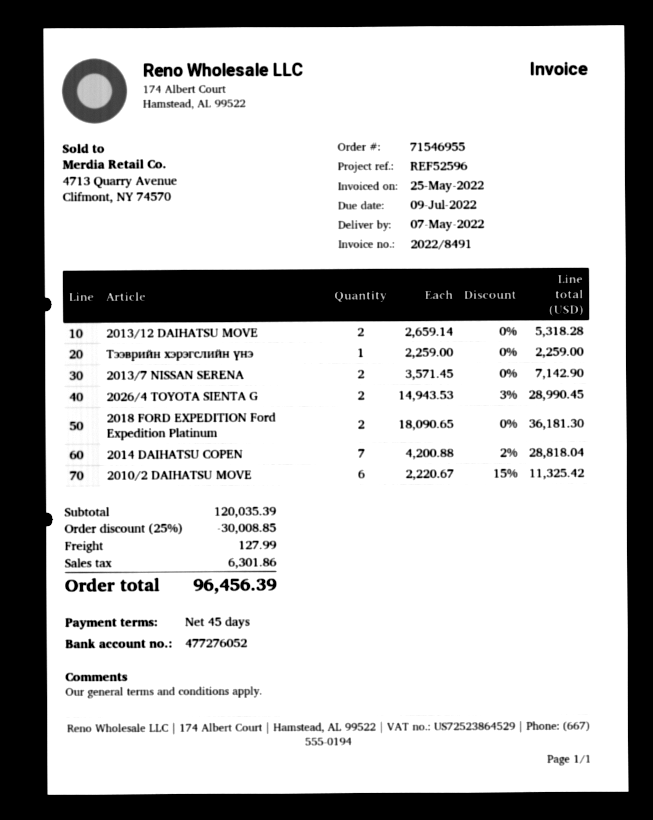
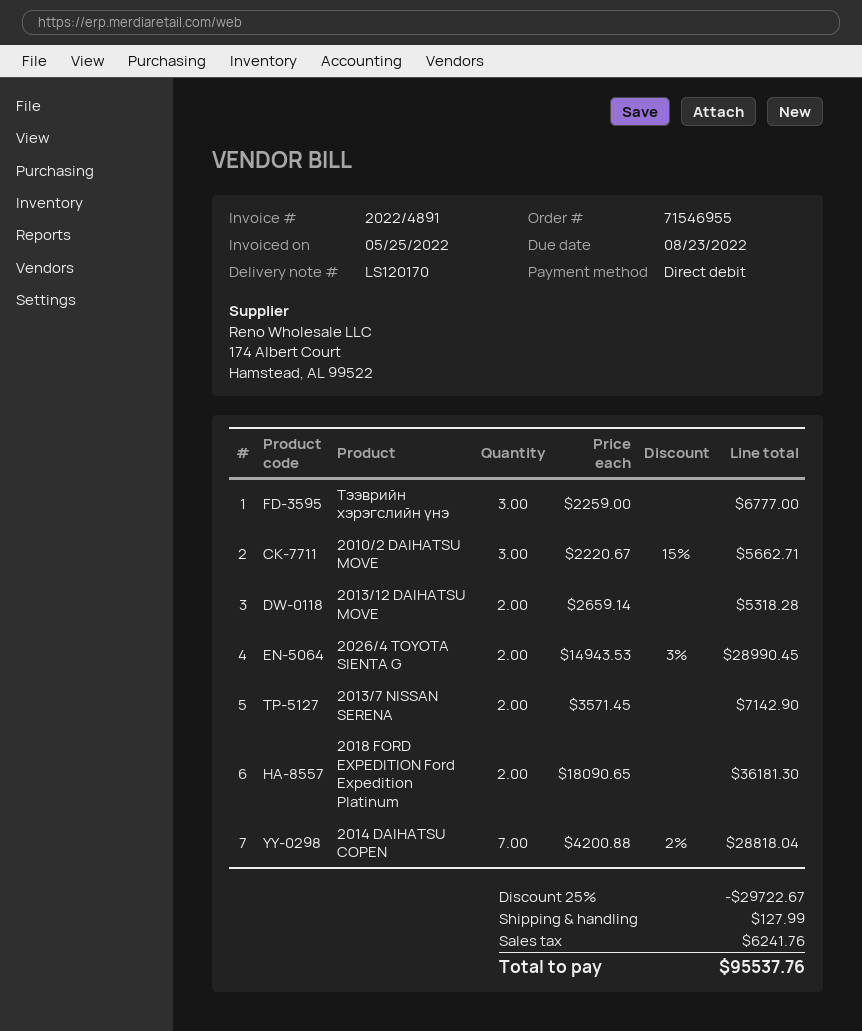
invoice number: 2022/8491 -> 2022/4891
due date: 2022-07-09 -> 2022-08-23
Тээврийн хэрэгслийн үнэ: 1 x 2259.00 = 2259.00 -> 3 x 2259.00 = 6777.00
2010/2 DAIHATSU MOVE: 6 x 2220.67 - 15% = 11325.42 -> 3 x 2220.67 - 15% = 5662.71
discount: 25% = 30008.85 -> 25% = 29722.67
tax: 6301.86 -> 6241.76
total: 96456.39 -> 95537.76

